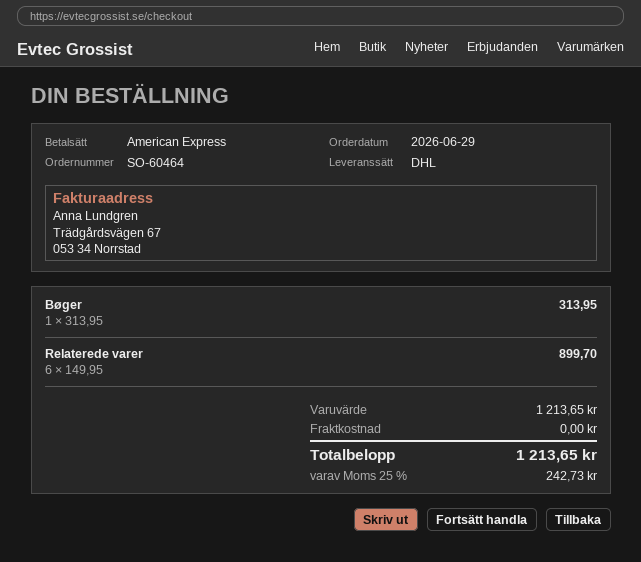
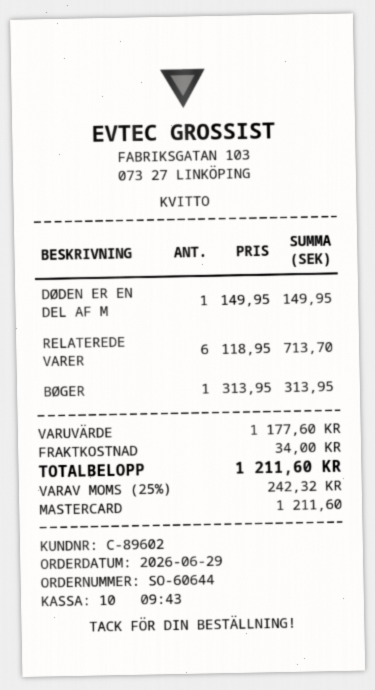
order number: SO-60464 -> SO-60644
payment method: American Express -> Mastercard
Relaterede varer: 6 x 149.95 = 899.70 -> 6 x 118.95 = 713.70
DØDEN ER EN DEL AF M: none -> 1 x 149.95 = 149.95
subtotal: 1213.65 -> 1177.60
shipping: 0.00 -> 34.00
tax: 25% = 242.73 -> 25% = 242.32
total: 1213.65 -> 1211.60

